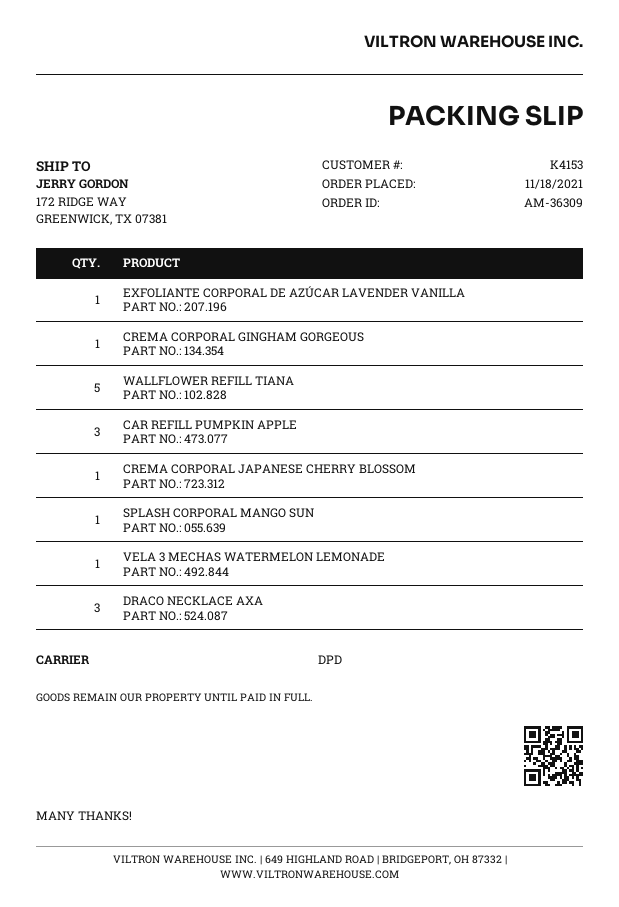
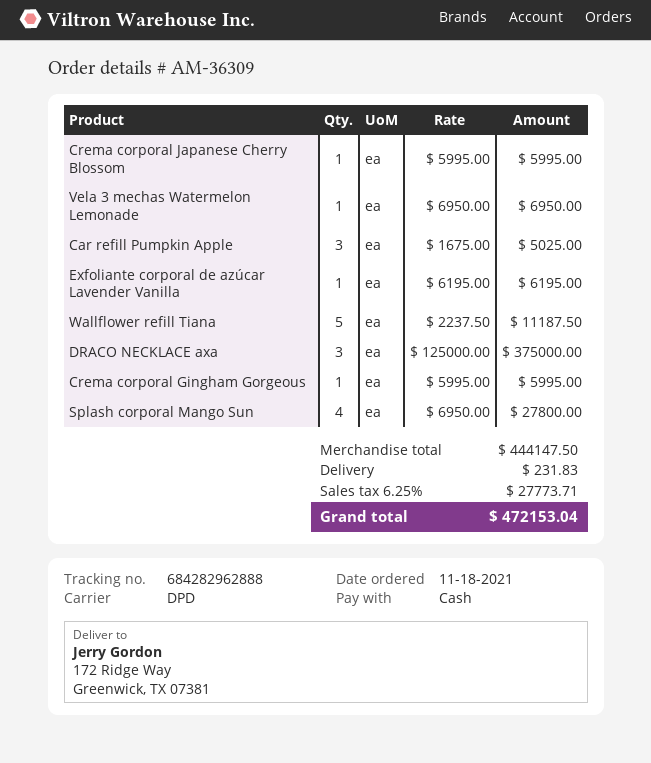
SPLASH CORPORAL MANGO SUN: 1 -> 4

